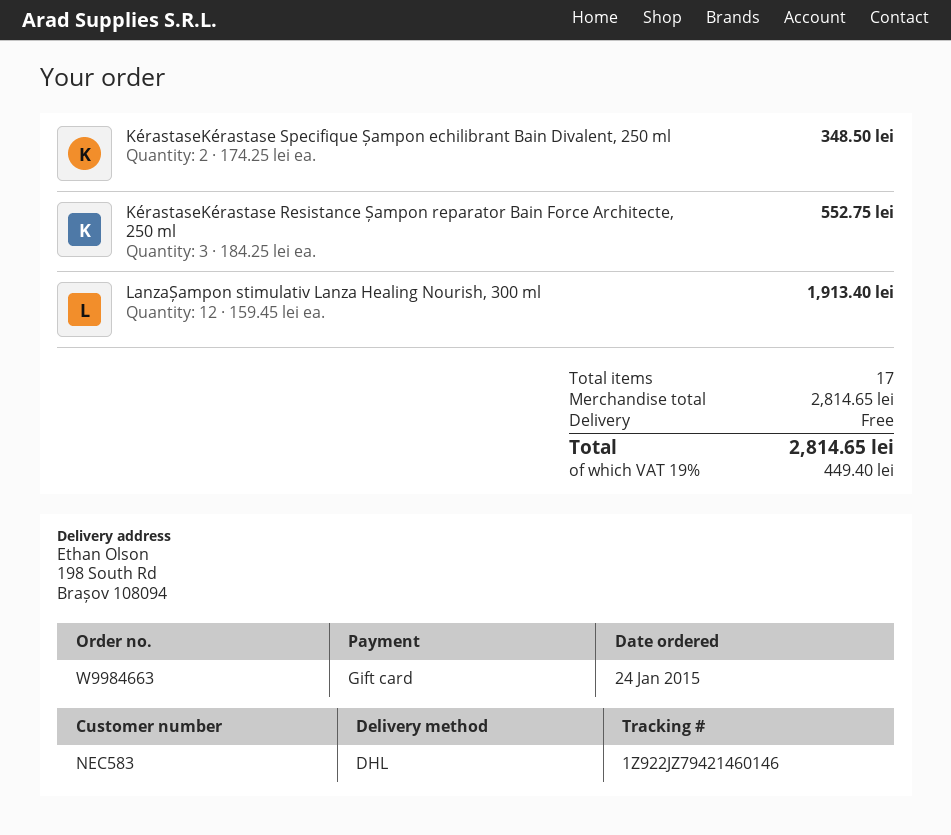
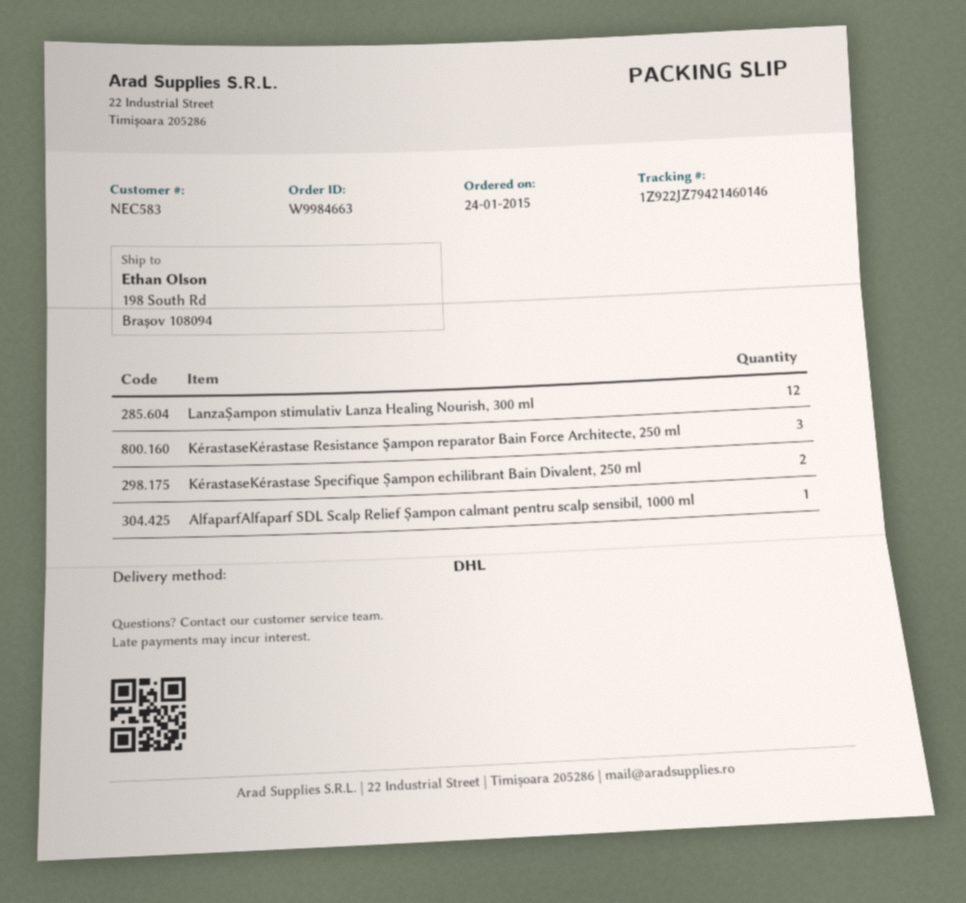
AlfaparfAlfaparf SDL Scalp Relief Șampon calmant pentru scalp sensibil, 1000 ml: none -> 1

